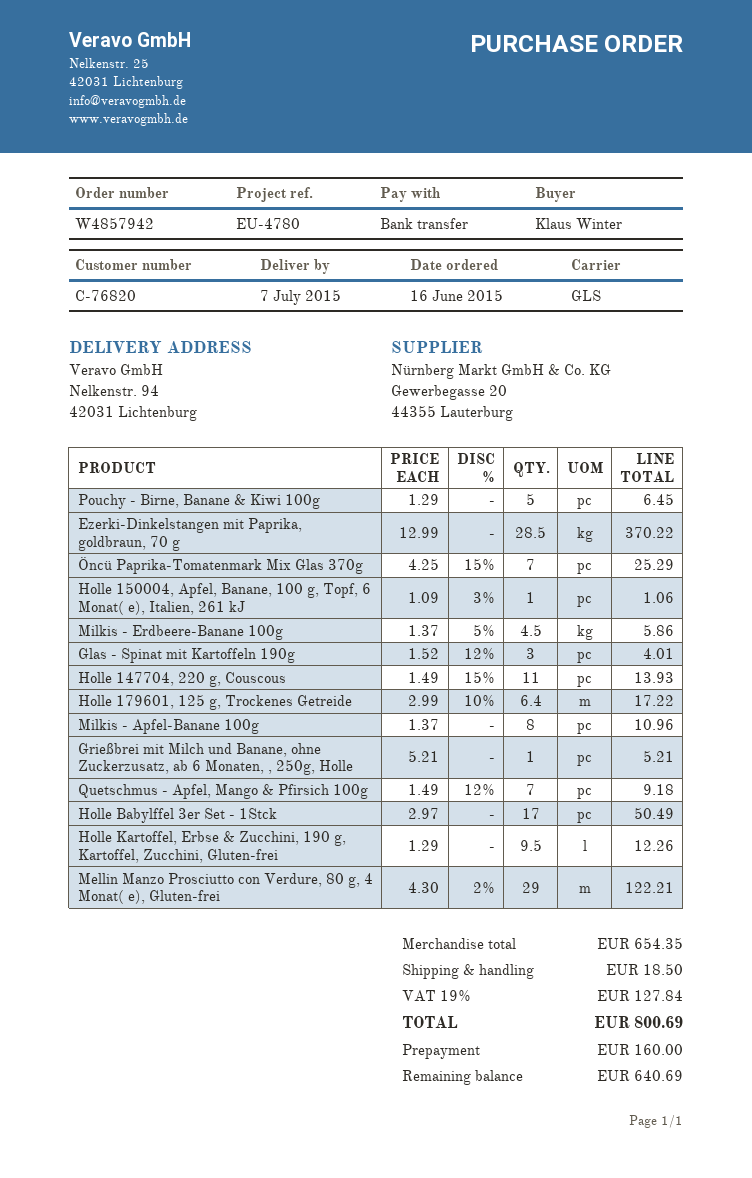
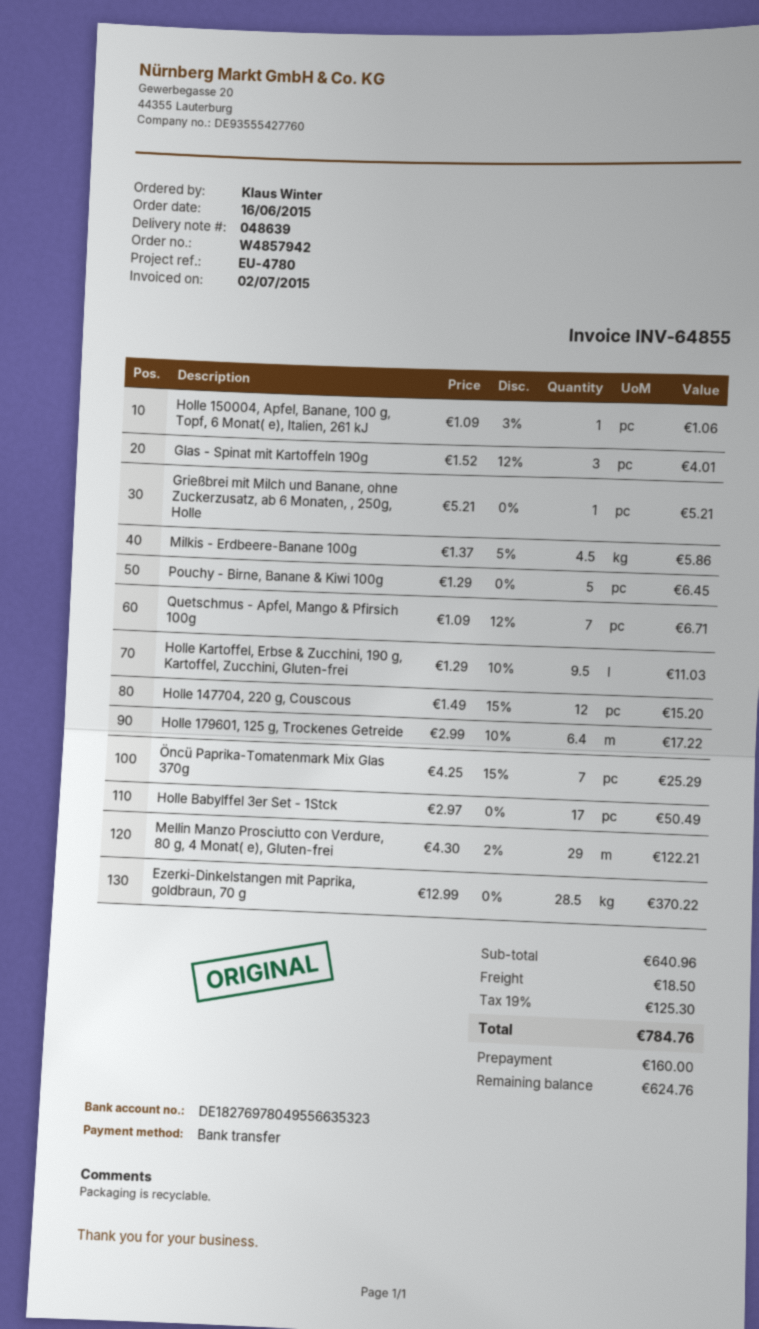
Holle 147704, 220 g, Couscous: 11 x 1.49 - 15% = 13.93 -> 12 x 1.49 - 15% = 15.20
Milkis - Apfel-Banane 100g: 8 x 1.37 = 10.96 -> none
Quetschmus - Apfel, Mango & Pfirsich 100g: 7 x 1.49 - 12% = 9.18 -> 7 x 1.09 - 12% = 6.71
Holle Kartoffel, Erbse & Zucchini, 190 g, Kartoffel, Zucchini, Gluten-frei: 9.5 x 1.29 = 12.26 -> 9.5 x 1.29 - 10% = 11.03
subtotal: 654.35 -> 640.96
tax: 19% = 127.84 -> 19% = 125.30
total: 800.69 -> 784.76
balance: 640.69 -> 624.76

